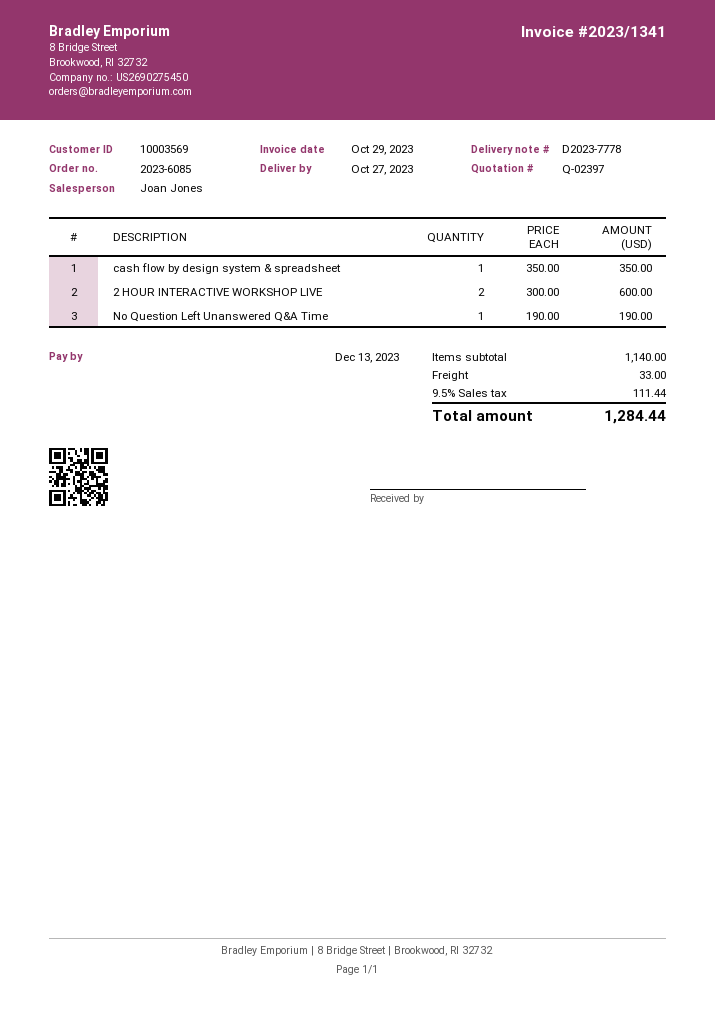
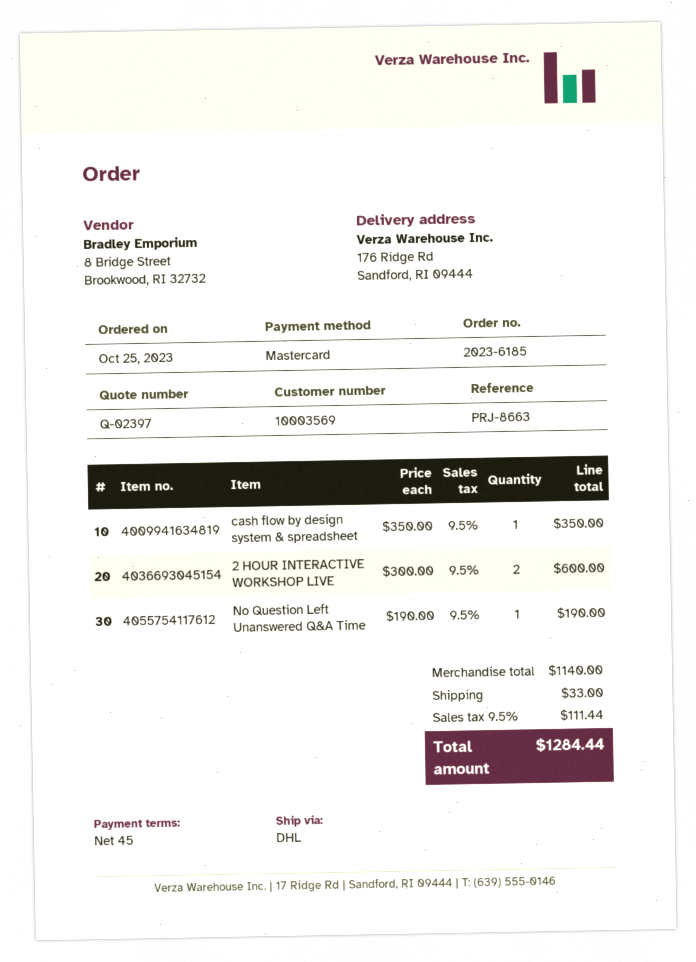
order number: 2023-6085 -> 2023-6185

